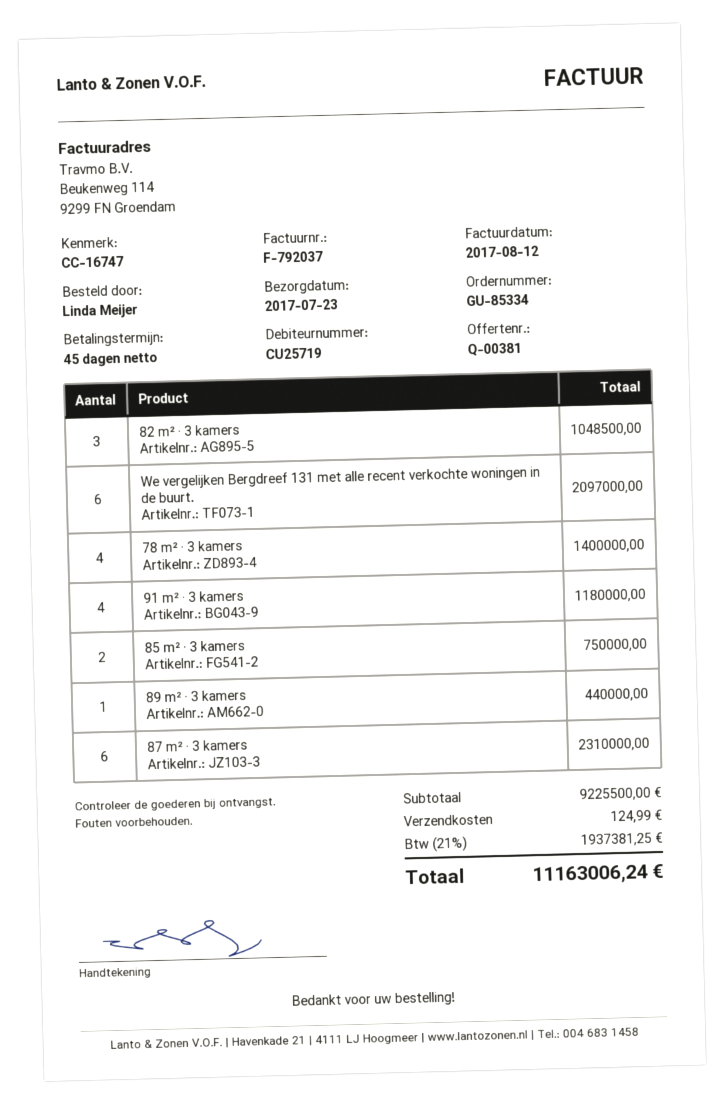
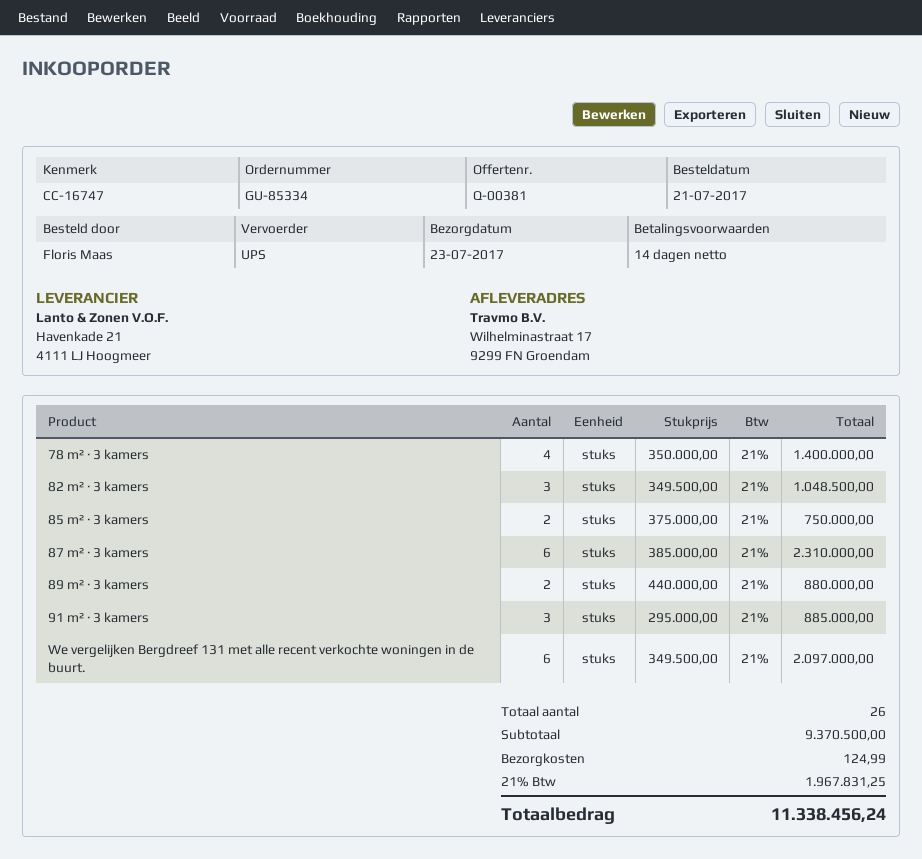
payment terms: 45 days -> 14 days
ordered by: Linda Meijer -> Floris Maas
91 m² · 3 kamers: 4 for 1180000.00 -> 3 for 885000.00
89 m² · 3 kamers: 1 for 440000.00 -> 2 for 880000.00
subtotal: 9225500.00 -> 9370500.00
tax: 21% = 1937381.25 -> 21% = 1967831.25
total: 11163006.24 -> 11338456.24

